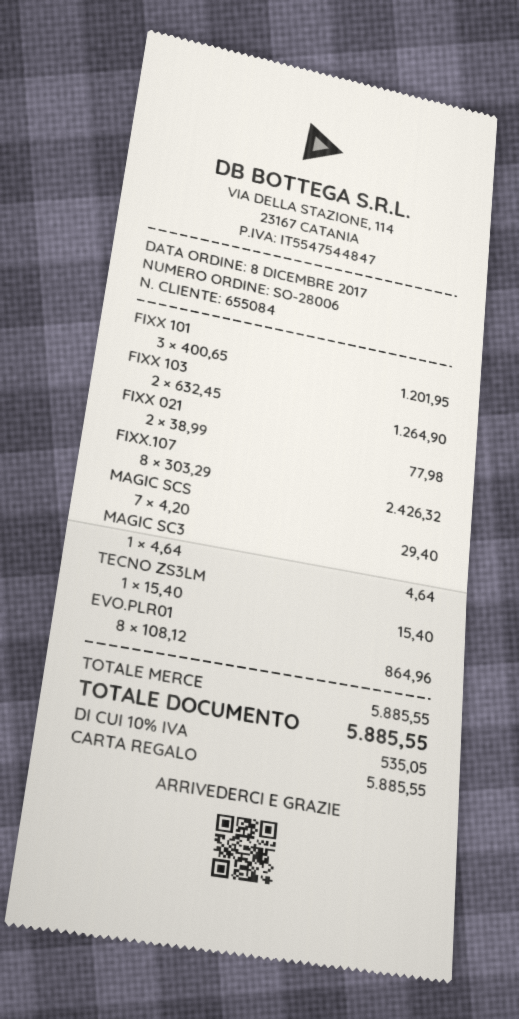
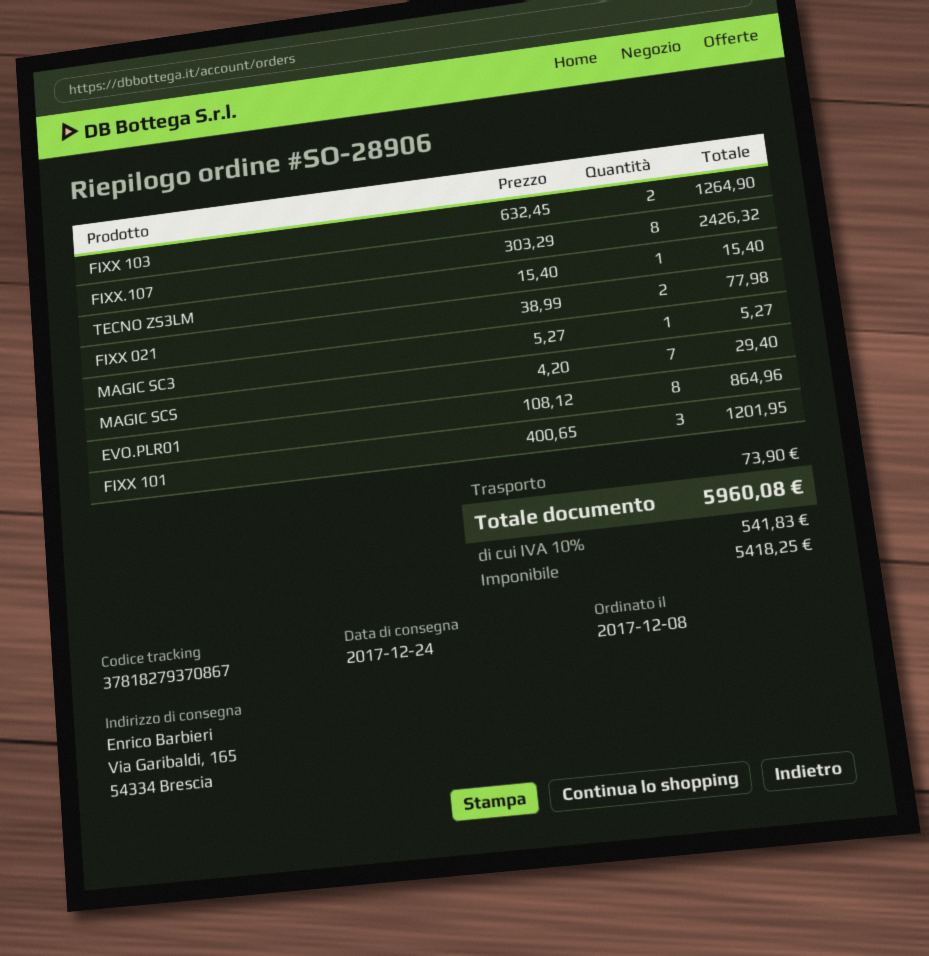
order number: SO-28006 -> SO-28906
MAGIC SC3: 1 x 4.64 = 4.64 -> 1 x 5.27 = 5.27
shipping: none -> 73.90
tax: 10% = 535.05 -> 10% = 541.83
total: 5885.55 -> 5960.08

